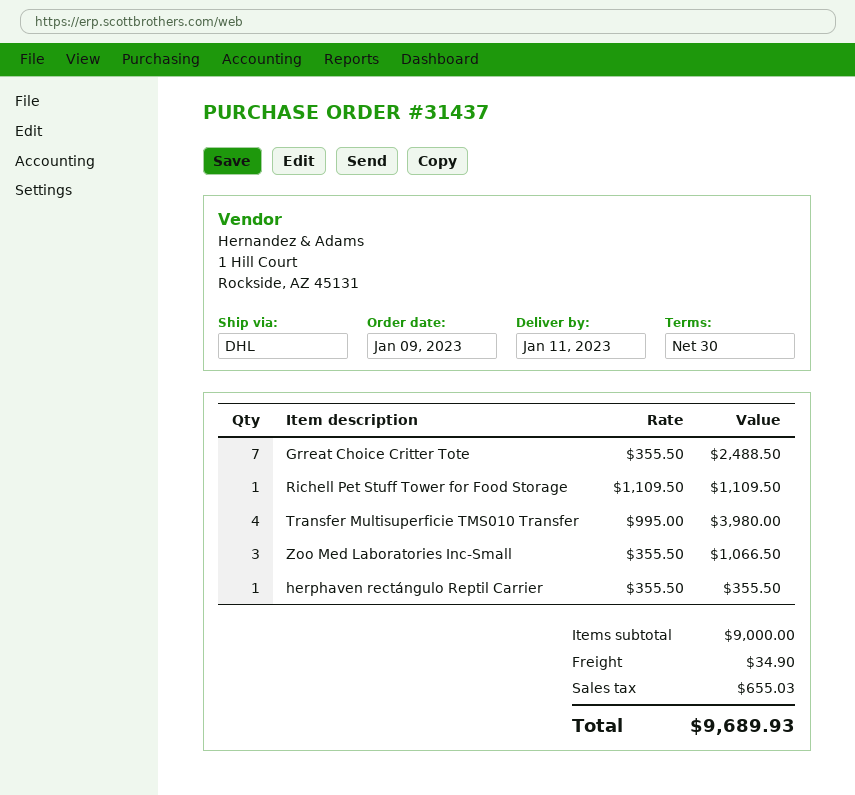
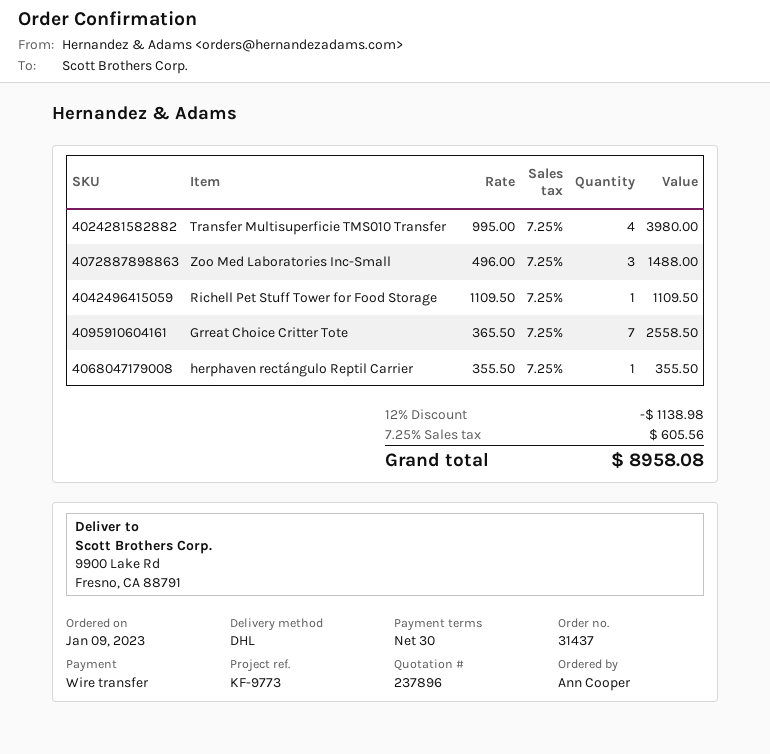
Grreat Choice Critter Tote: 7 x 355.50 = 2488.50 -> 7 x 365.50 = 2558.50
Zoo Med Laboratories Inc-Small: 3 x 355.50 = 1066.50 -> 3 x 496.00 = 1488.00
discount: none -> 12% = 1138.98
shipping: 34.90 -> none
tax: 655.03 -> 605.56
total: 9689.93 -> 8958.08

